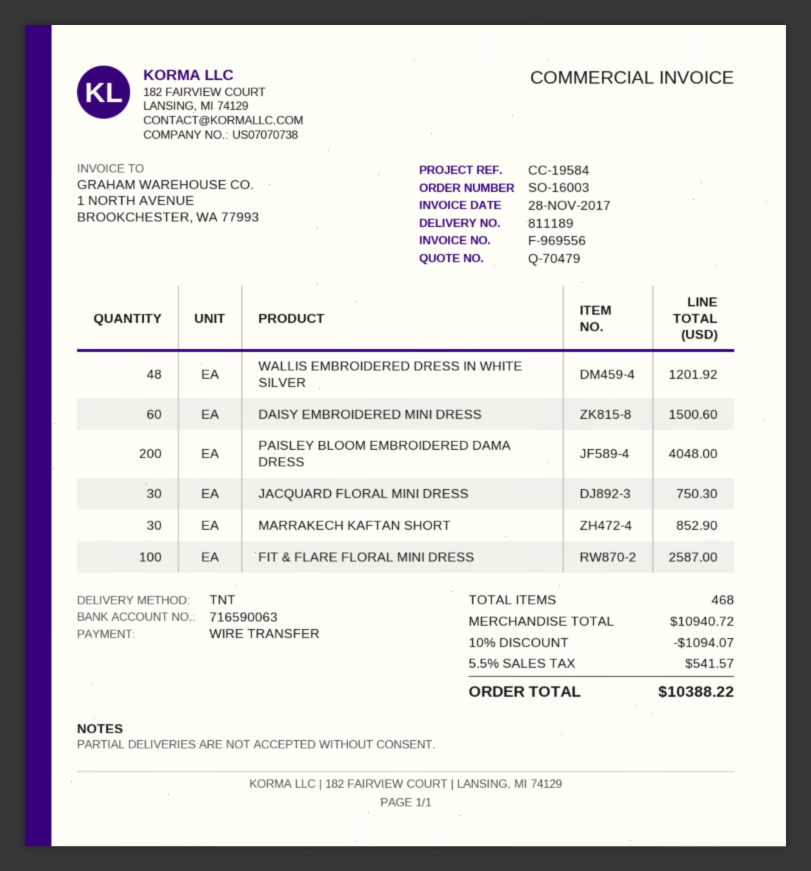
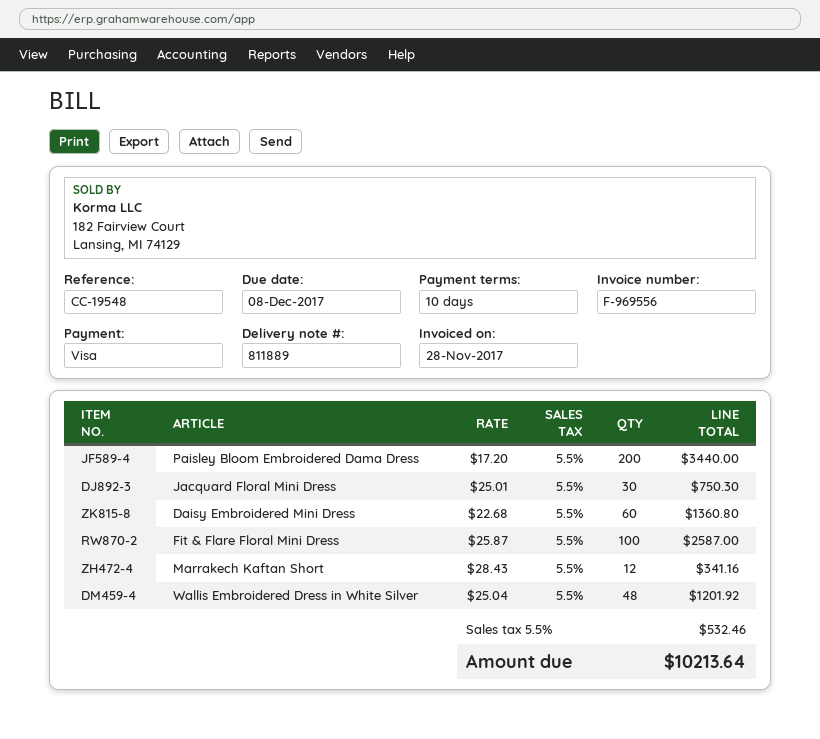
delivery note number: 811189 -> 811889
reference: CC-19584 -> CC-19548
payment method: bank transfer -> Visa
DAISY EMBROIDERED MINI DRESS: 60 for 1500.60 -> 60 for 1360.80
PAISLEY BLOOM EMBROIDERED DAMA DRESS: 200 for 4048.00 -> 200 for 3440.00
MARRAKECH KAFTAN SHORT: 30 for 852.90 -> 12 for 341.16
discount: 10% = 1094.07 -> none
tax: 5.5% = 541.57 -> 5.5% = 532.46
total: 10388.22 -> 10213.64

